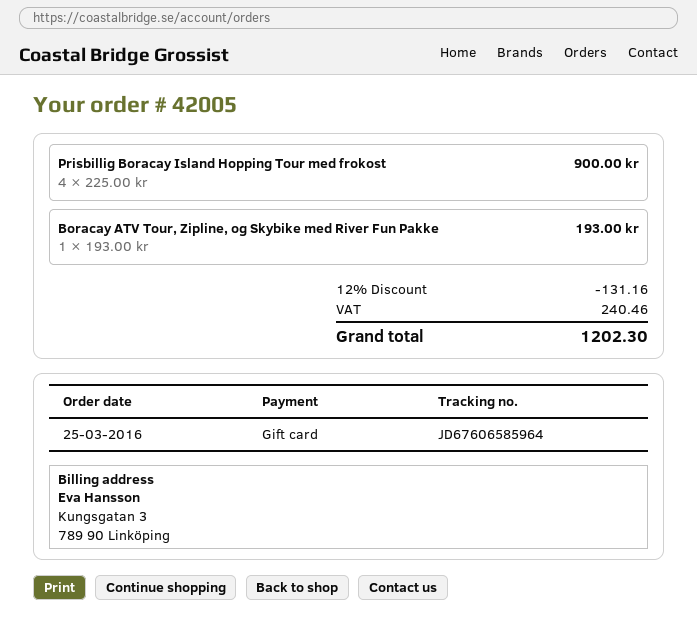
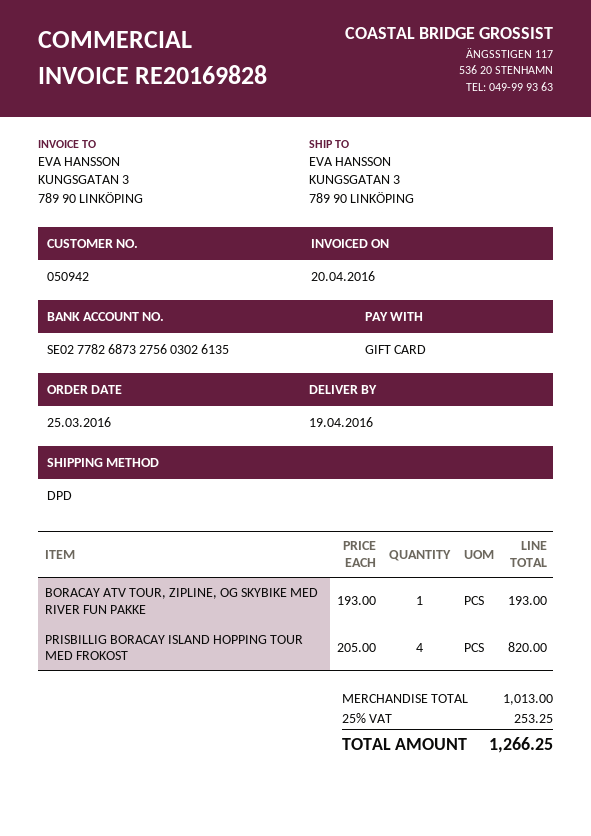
Prisbillig Boracay Island Hopping Tour med frokost: 4 x 225.00 = 900.00 -> 4 x 205.00 = 820.00
discount: 12% = 131.16 -> none
tax: 240.46 -> 253.25
total: 1202.30 -> 1266.25

